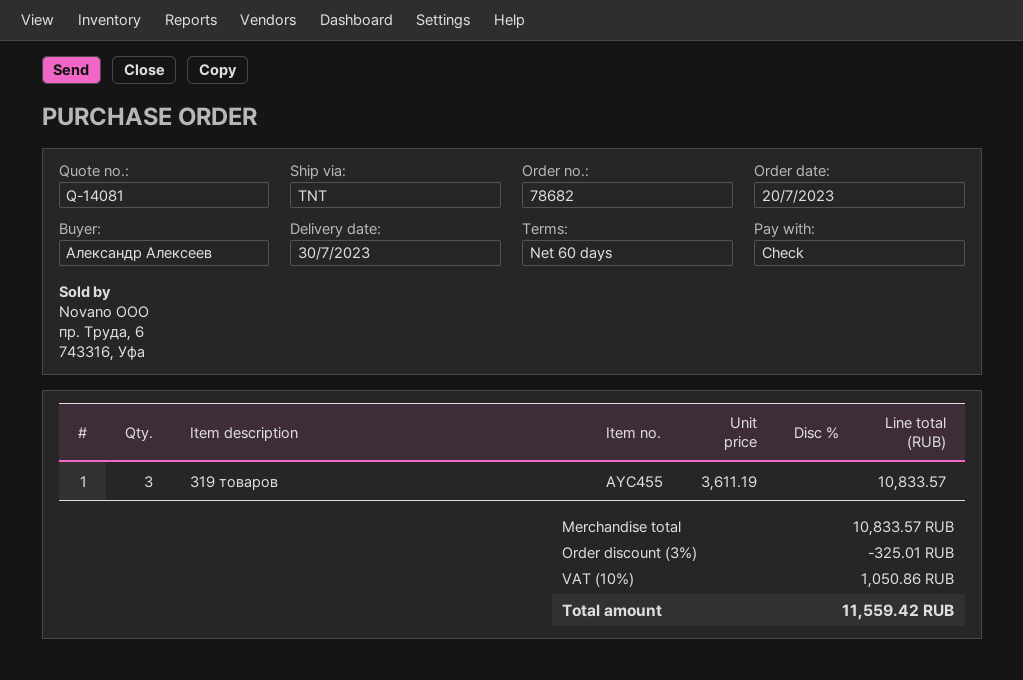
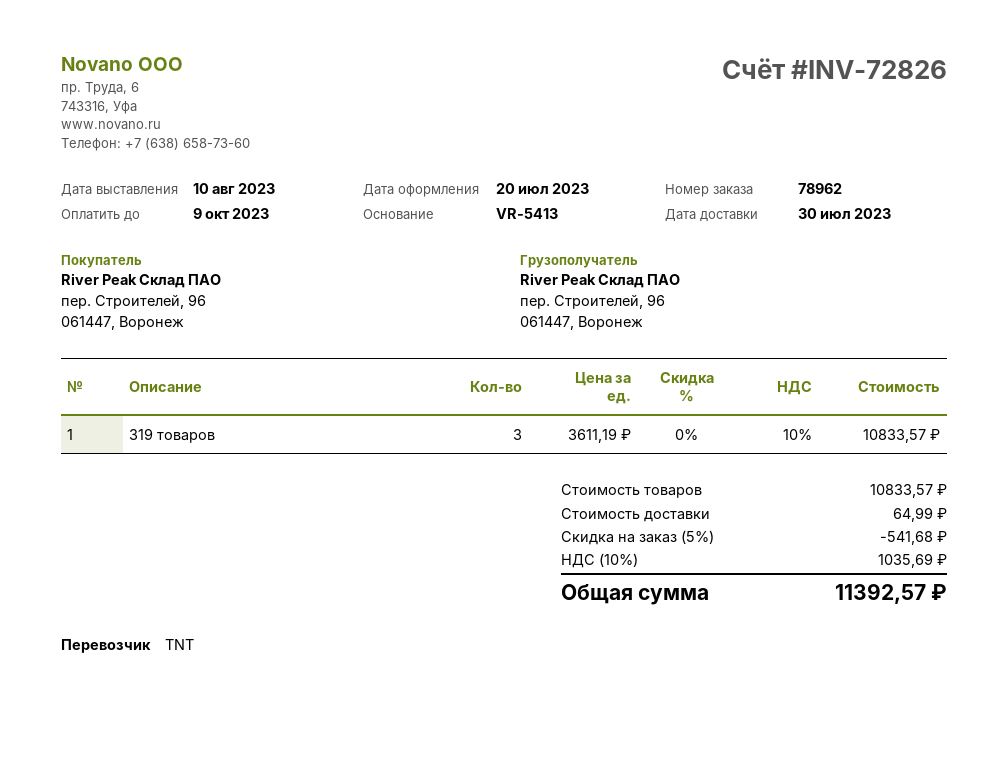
order number: 78682 -> 78962
discount: 3% = 325.01 -> 5% = 541.68
shipping: none -> 64.99
tax: 10% = 1050.86 -> 10% = 1035.69
total: 11559.42 -> 11392.57

